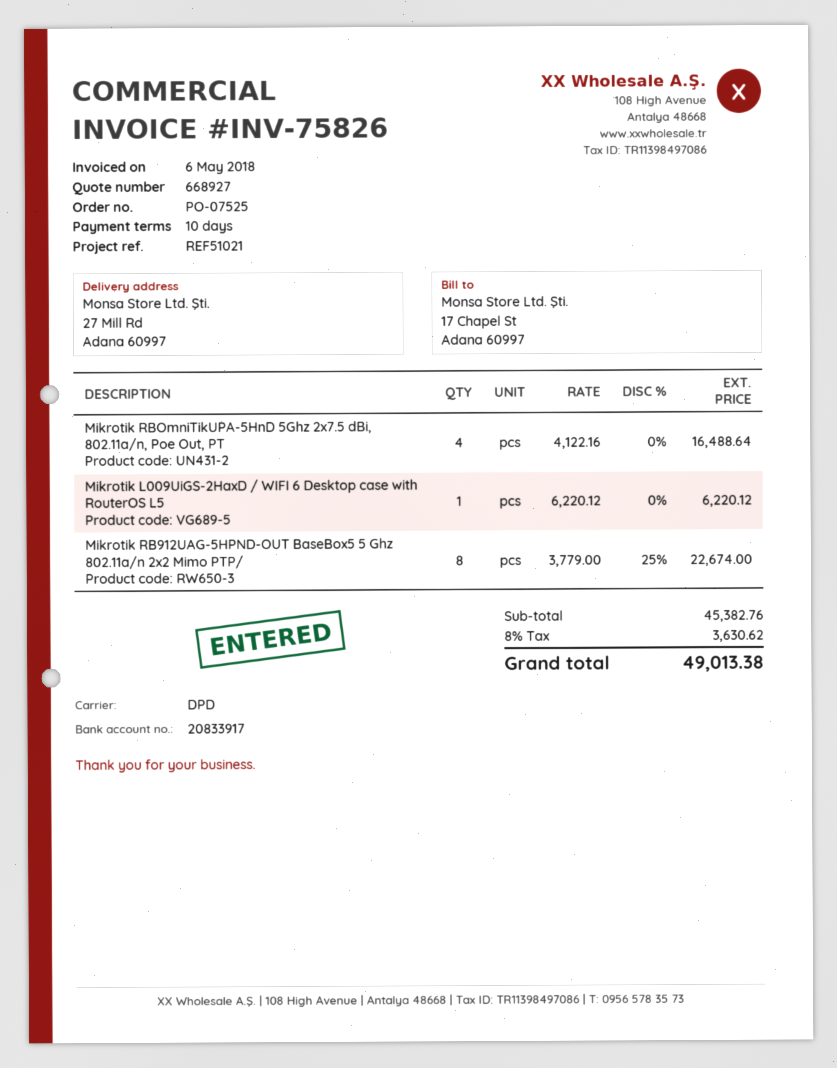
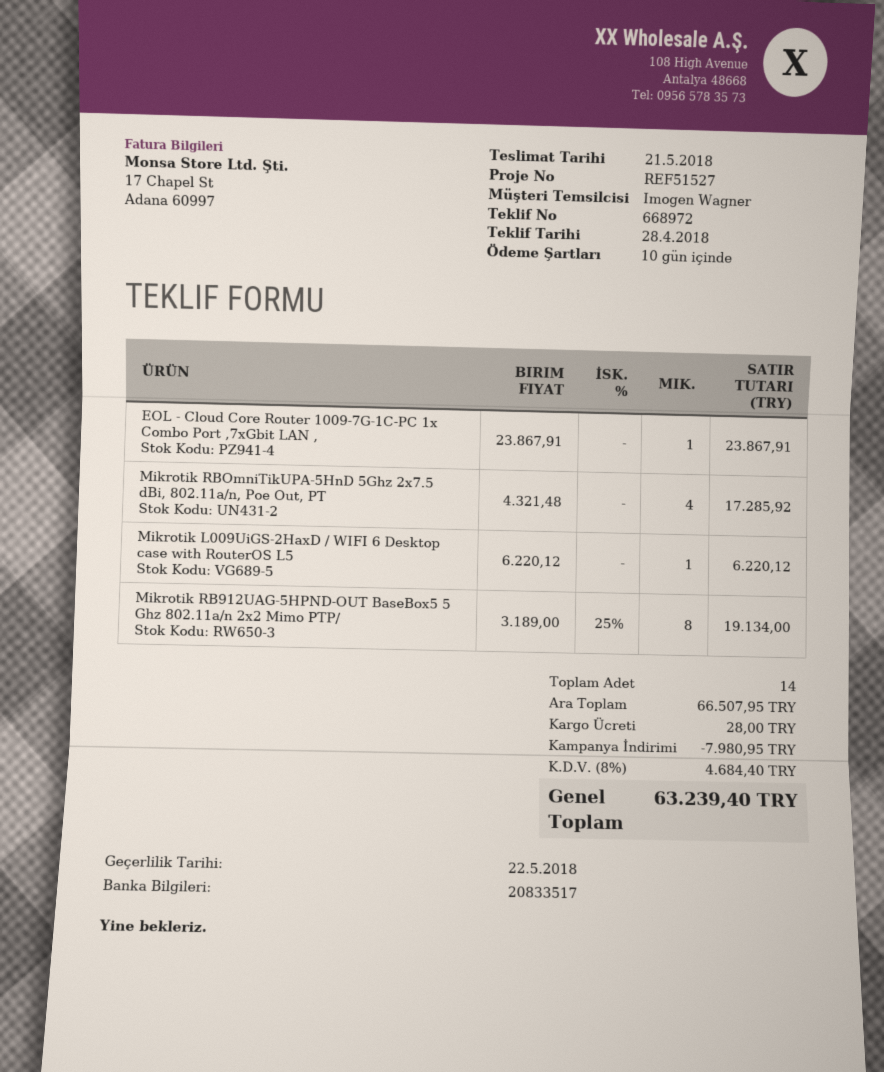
quote number: 668927 -> 668972
reference: REF51021 -> REF51527
bank account: 20833917 -> 20833517
Mikrotik RBOmniTikUPA-5HnD 5Ghz 2x7.5 dBi, 802.11a/n, Poe Out, PT: 4 x 4122.16 = 16488.64 -> 4 x 4321.48 = 17285.92
Mikrotik RB912UAG-5HPND-OUT BaseBox5 5 Ghz 802.11a/n 2x2 Mimo PTP/: 8 x 3779.00 - 25% = 22674.00 -> 8 x 3189.00 - 25% = 19134.00
EOL - Cloud Core Router 1009-7G-1C-PC 1x Combo Port ,7xGbit LAN ,: none -> 1 x 23867.91 = 23867.91
subtotal: 45382.76 -> 66507.95
discount: none -> 7980.95
shipping: none -> 28.00
tax: 8% = 3630.62 -> 8% = 4684.40
total: 49013.38 -> 63239.40

